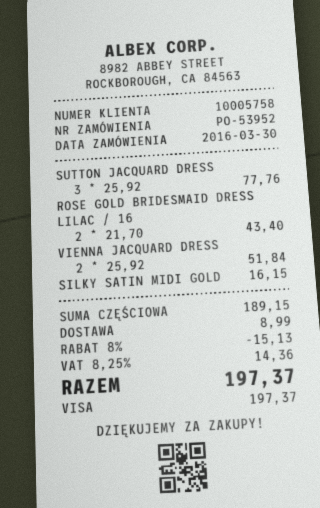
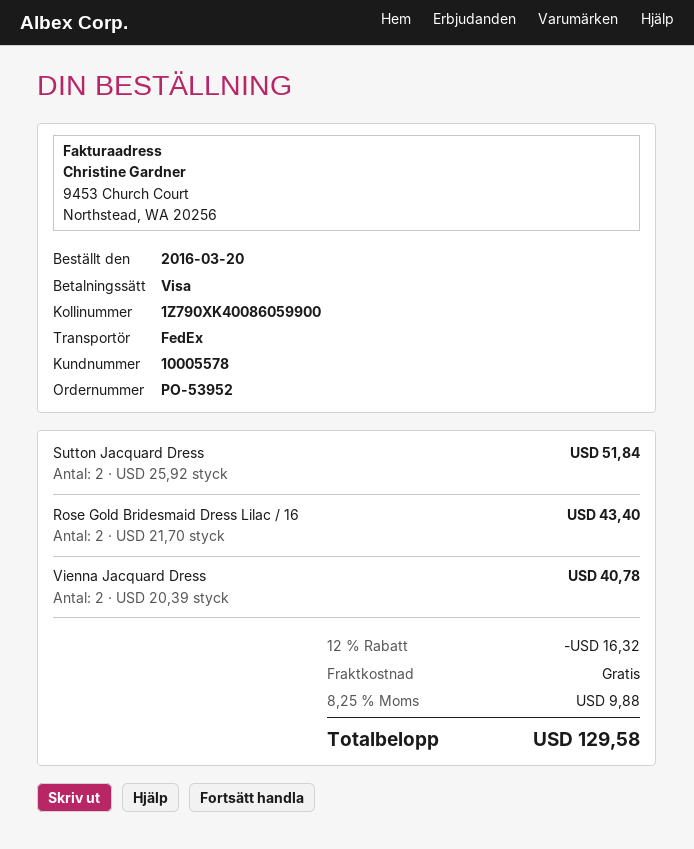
order date: 2016-03-30 -> 2016-03-20
customer number: 10005758 -> 10005578
SUTTON JACQUARD DRESS: 3 x 25.92 = 77.76 -> 2 x 25.92 = 51.84
VIENNA JACQUARD DRESS: 2 x 25.92 = 51.84 -> 2 x 20.39 = 40.78
SILKY SATIN MIDI GOLD: 1 x 16.15 = 16.15 -> none
discount: 8% = 15.13 -> 12% = 16.32
shipping: 8.99 -> 0.00
tax: 8.25% = 14.36 -> 8.25% = 9.88
total: 197.37 -> 129.58

